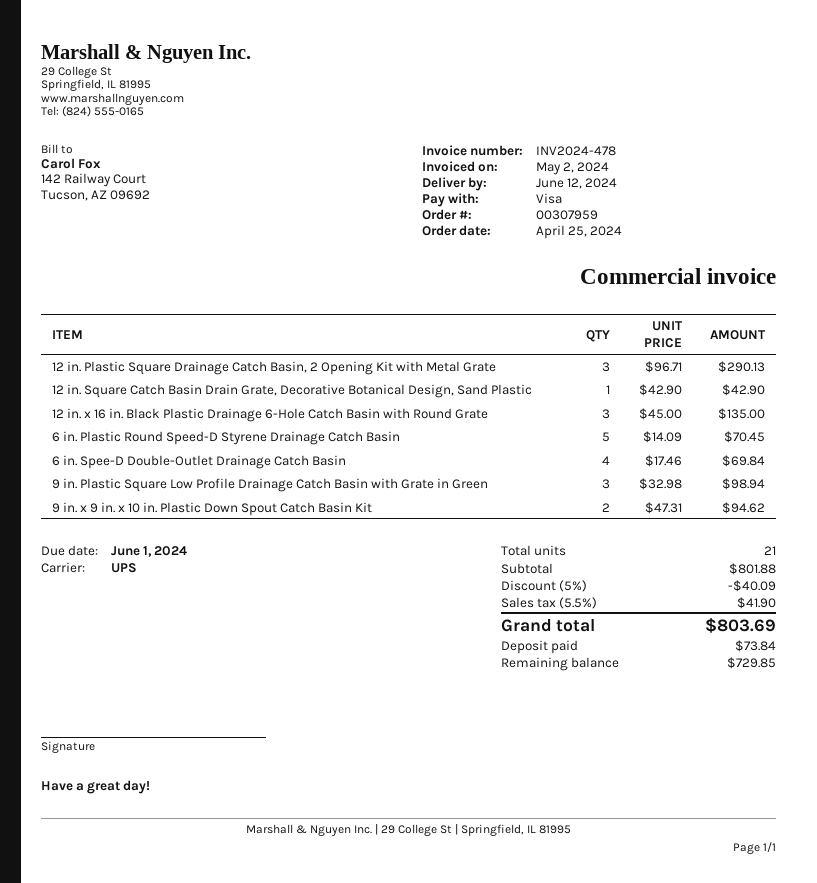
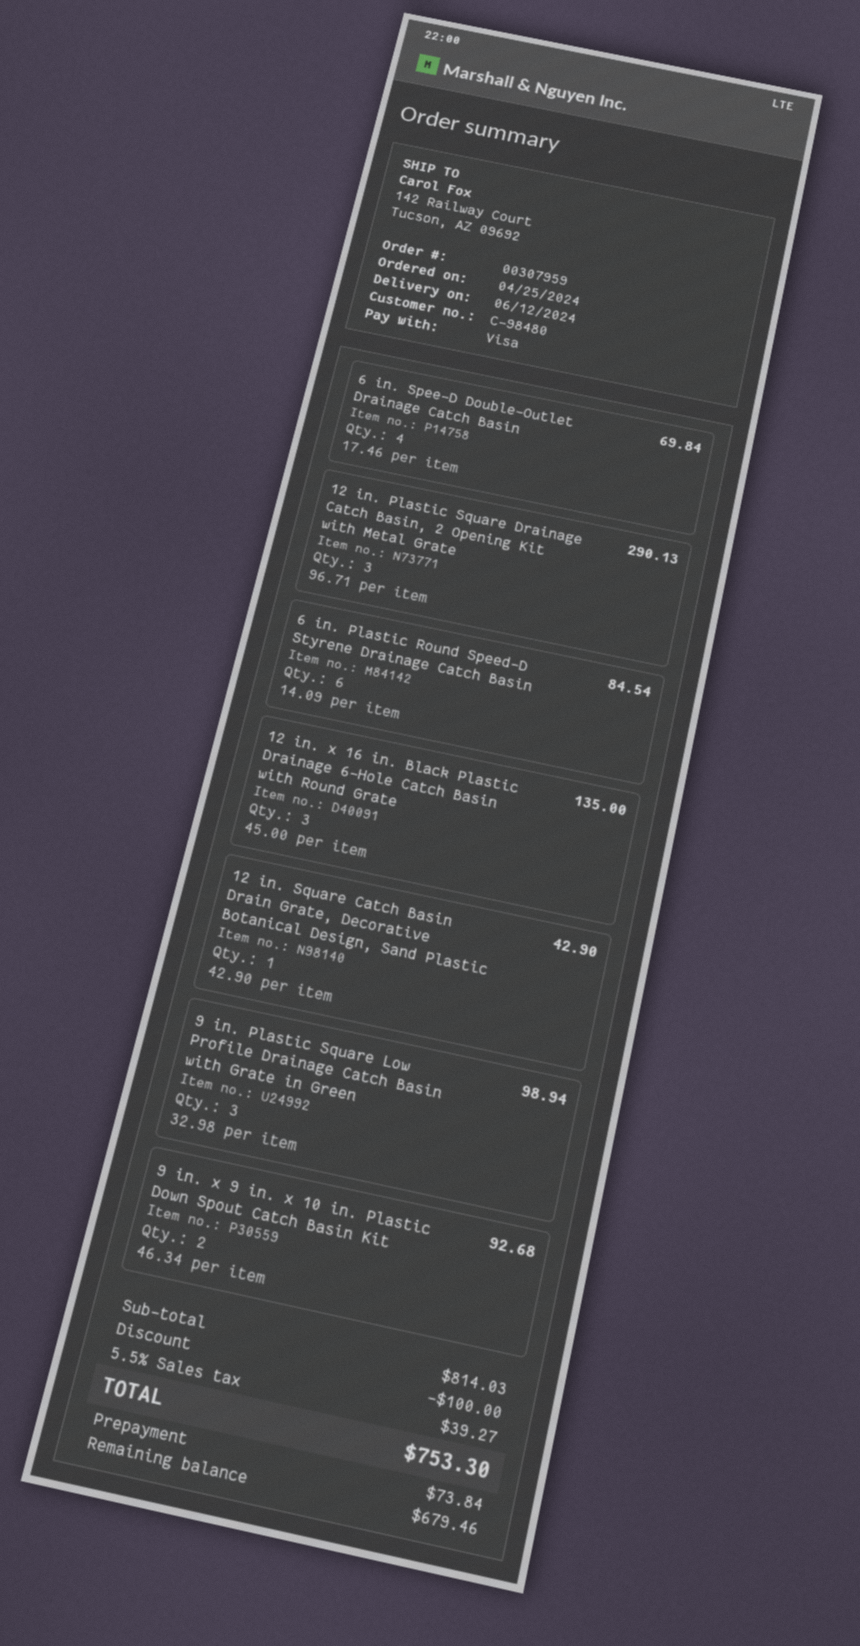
6 in. Plastic Round Speed-D Styrene Drainage Catch Basin: 5 x 14.09 = 70.45 -> 6 x 14.09 = 84.54
9 in. x 9 in. x 10 in. Plastic Down Spout Catch Basin Kit: 2 x 47.31 = 94.62 -> 2 x 46.34 = 92.68
subtotal: 801.88 -> 814.03
discount: 40.09 -> 100.00
tax: 5.5% = 41.90 -> 5.5% = 39.27
total: 803.69 -> 753.30
balance: 729.85 -> 679.46

